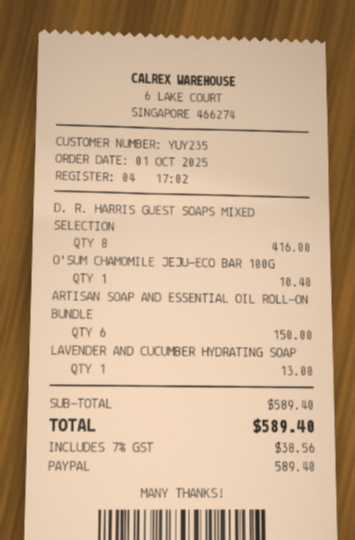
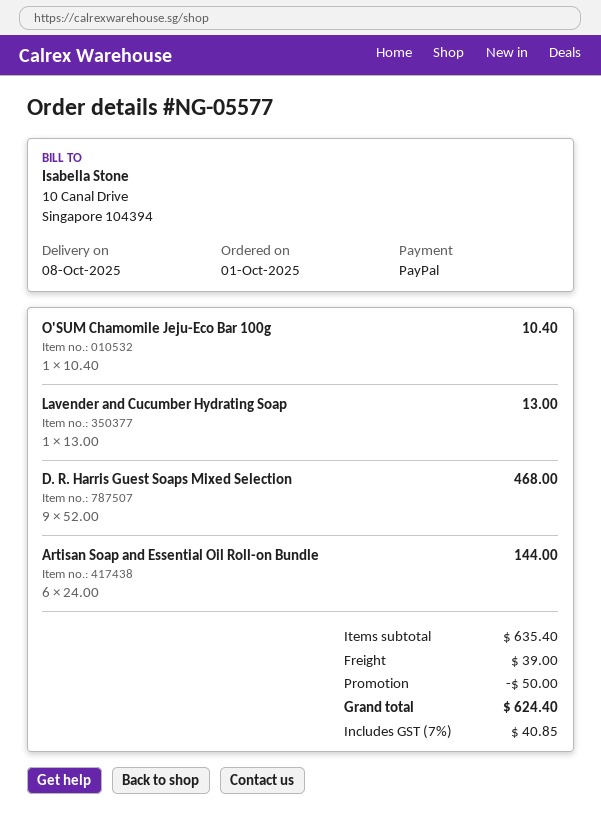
D. R. HARRIS GUEST SOAPS MIXED SELECTION: 8 for 416.00 -> 9 for 468.00
ARTISAN SOAP AND ESSENTIAL OIL ROLL-ON BUNDLE: 6 for 150.00 -> 6 for 144.00
subtotal: 589.40 -> 635.40
discount: none -> 50.00
shipping: none -> 39.00
tax: 7% = 38.56 -> 7% = 40.85
total: 589.40 -> 624.40

